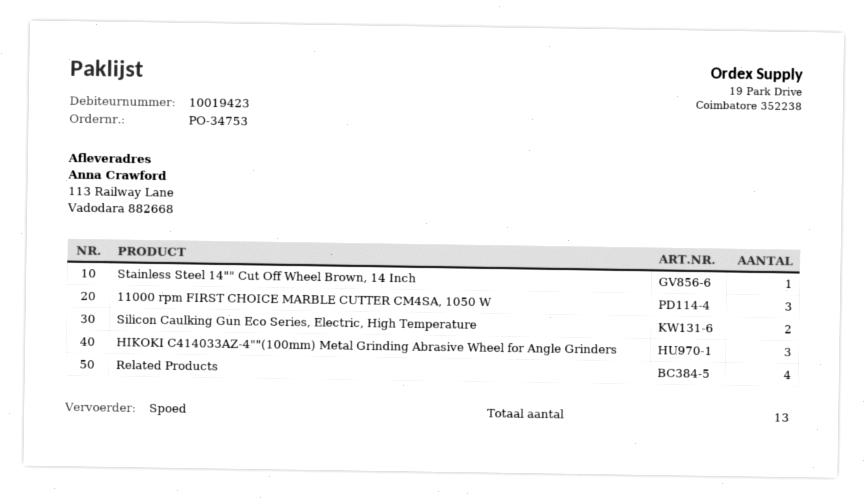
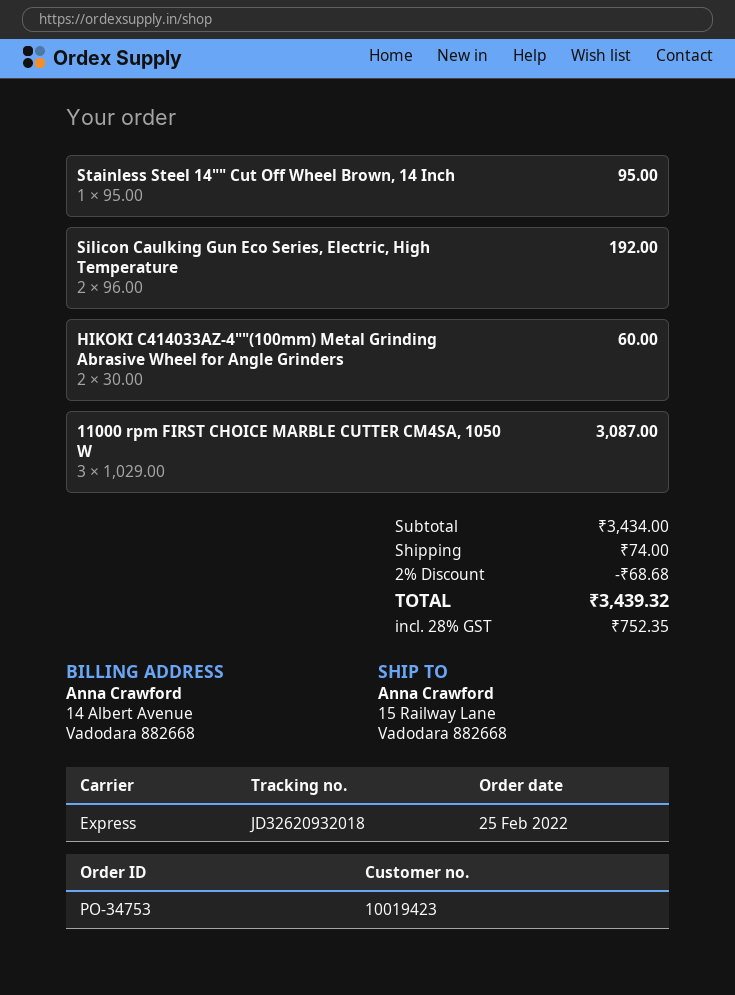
ship to: 113 Railway Lane, Vadodara 882668 -> 15 Railway Lane, Vadodara 882668
HIKOKI C414033AZ-4""(100mm) Metal Grinding Abrasive Wheel for Angle Grinders: 3 -> 2
Related Products: 4 -> none

